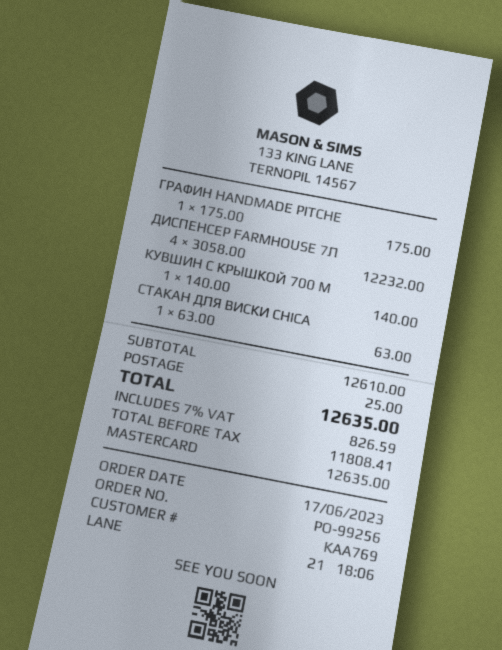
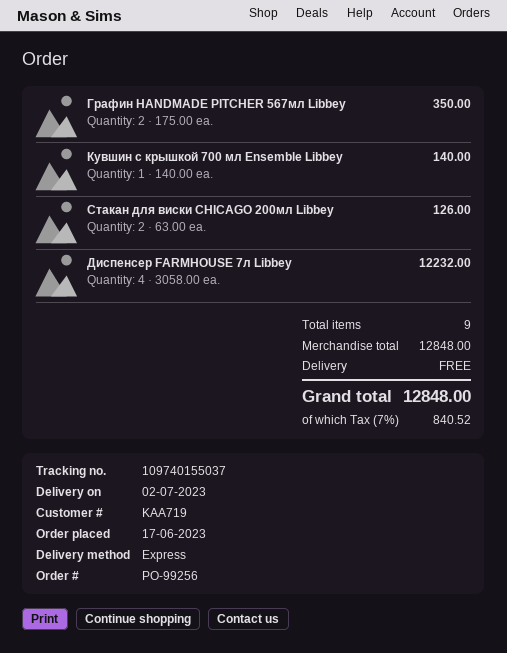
customer number: KAA769 -> KAA719
ГРАФИН HANDMADE PITCHE: 1 x 175.00 = 175.00 -> 2 x 175.00 = 350.00
СТАКАН ДЛЯ ВИСКИ CHICA: 1 x 63.00 = 63.00 -> 2 x 63.00 = 126.00
subtotal: 12610.00 -> 12848.00
shipping: 25.00 -> 0.00
tax: 7% = 826.59 -> 7% = 840.52
total: 12635.00 -> 12848.00

